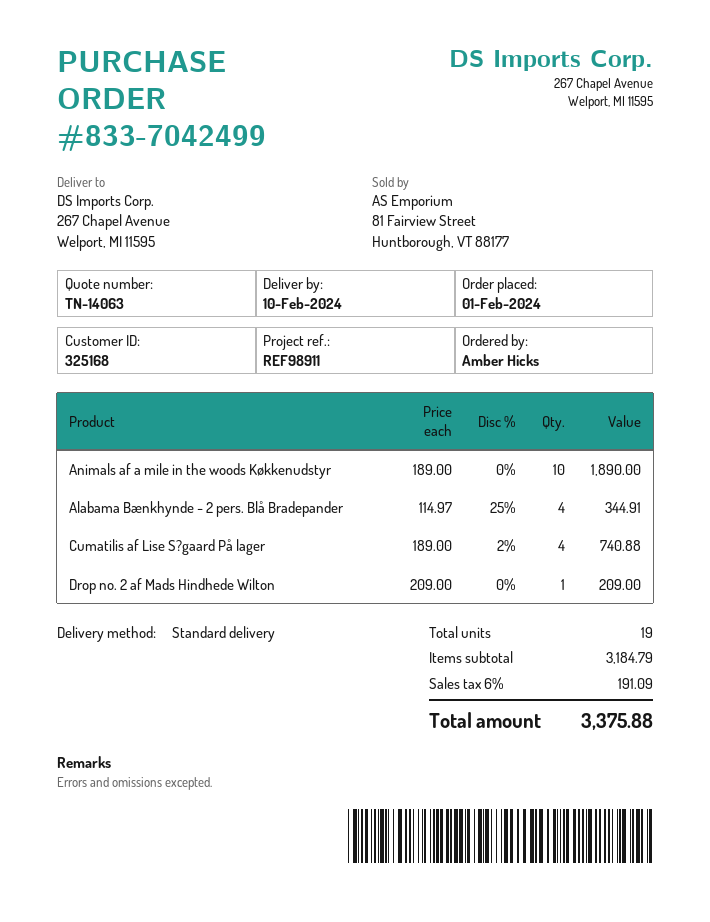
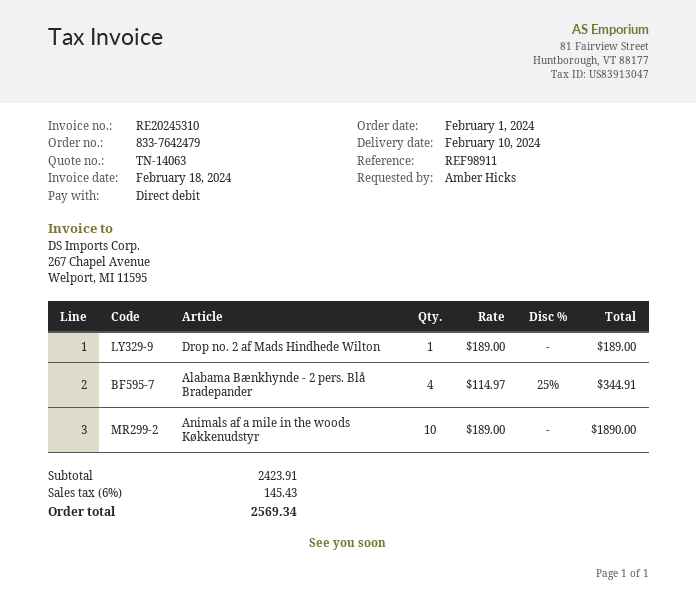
order number: 833-7042499 -> 833-7642479
Cumatilis af Lise S?gaard På lager: 4 x 189.00 - 2% = 740.88 -> none
Drop no. 2 af Mads Hindhede Wilton: 1 x 209.00 = 209.00 -> 1 x 189.00 = 189.00
subtotal: 3184.79 -> 2423.91
tax: 6% = 191.09 -> 6% = 145.43
total: 3375.88 -> 2569.34

